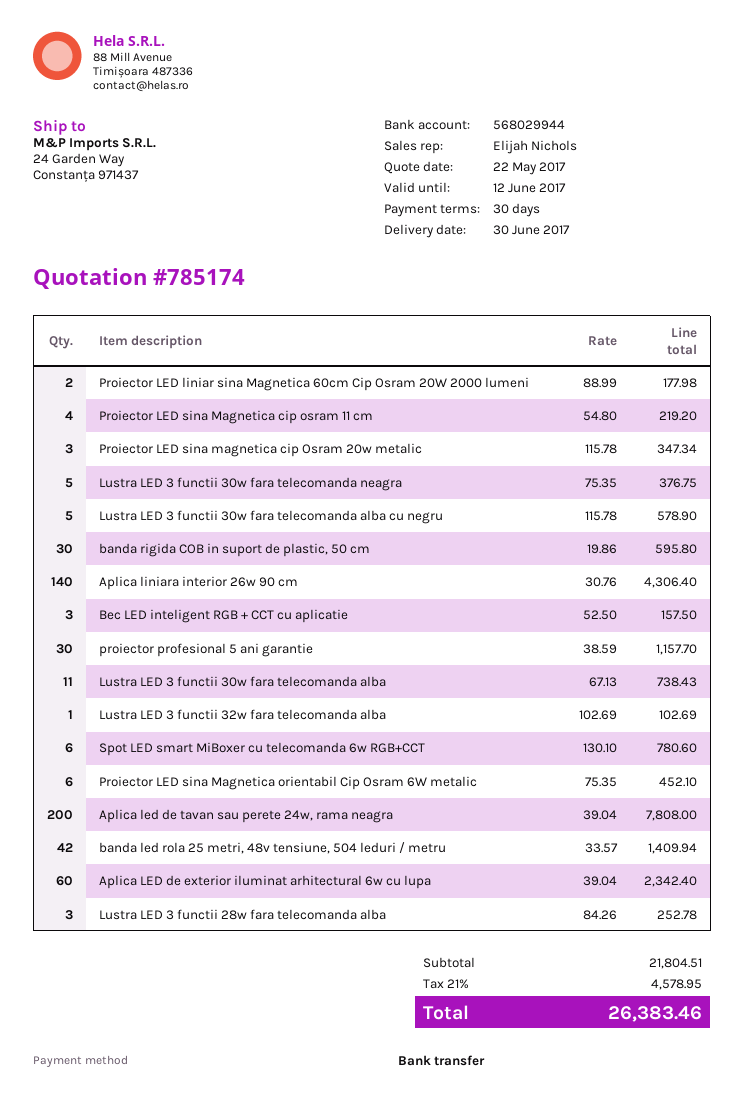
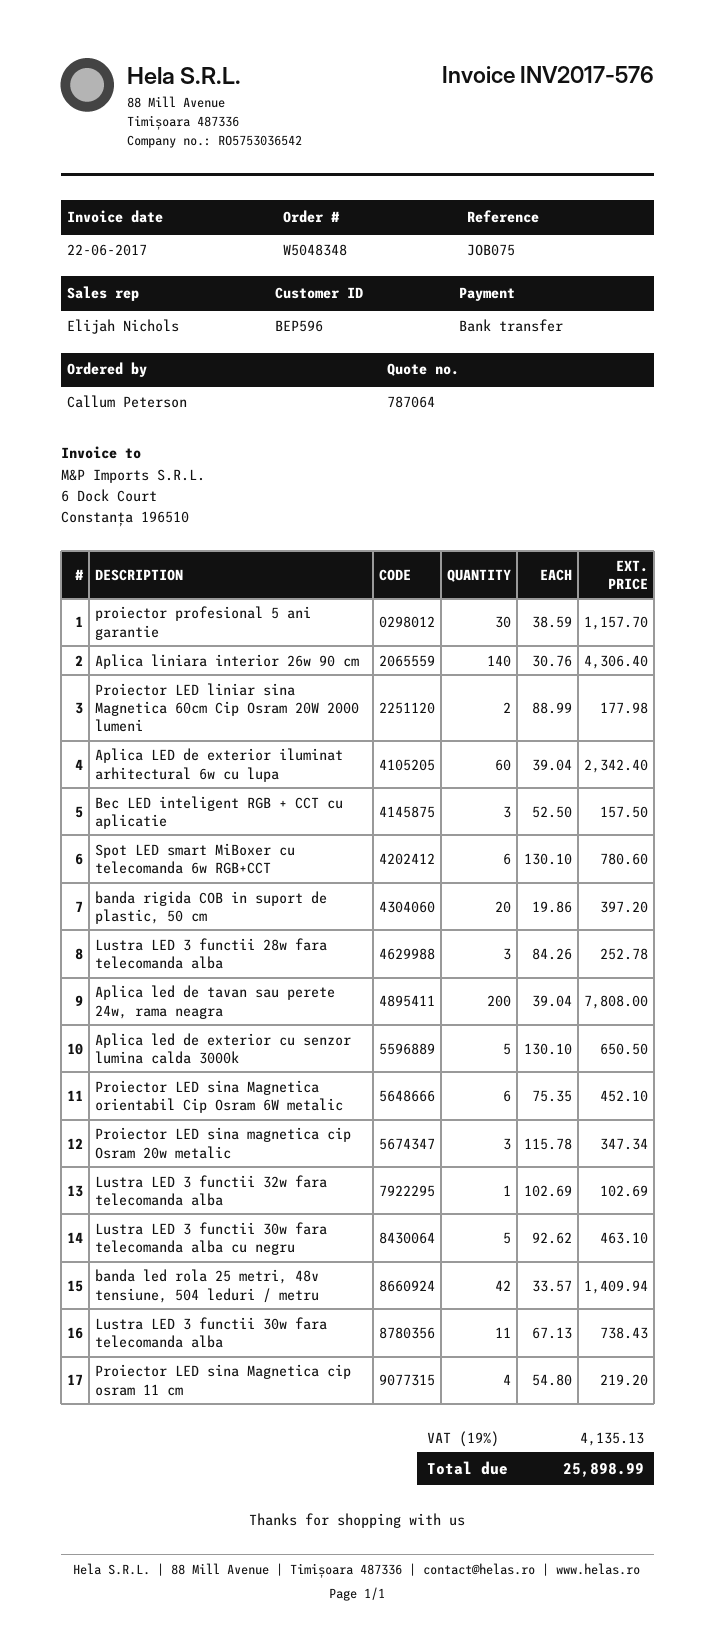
quote number: 785174 -> 787064
Lustra LED 3 functii 30w fara telecomanda neagra: 5 x 75.35 = 376.75 -> none
Lustra LED 3 functii 30w fara telecomanda alba cu negru: 5 x 115.78 = 578.90 -> 5 x 92.62 = 463.10
banda rigida COB in suport de plastic, 50 cm: 30 x 19.86 = 595.80 -> 20 x 19.86 = 397.20
Aplica led de exterior cu senzor lumina calda 3000k: none -> 5 x 130.10 = 650.50
tax: 21% = 4578.95 -> 19% = 4135.13
total: 26383.46 -> 25898.99

